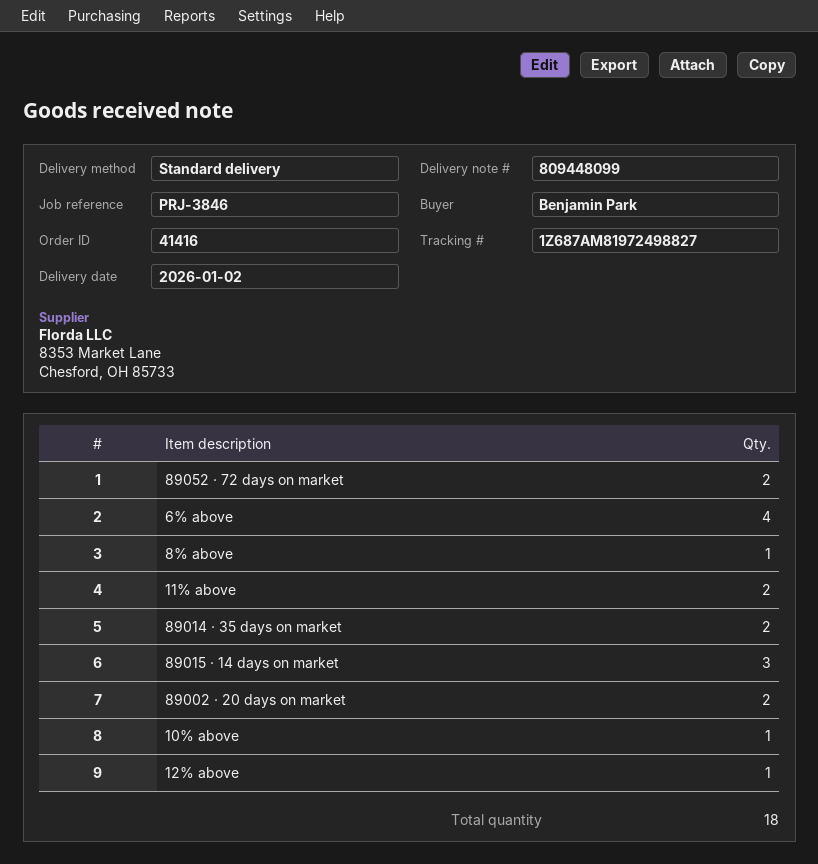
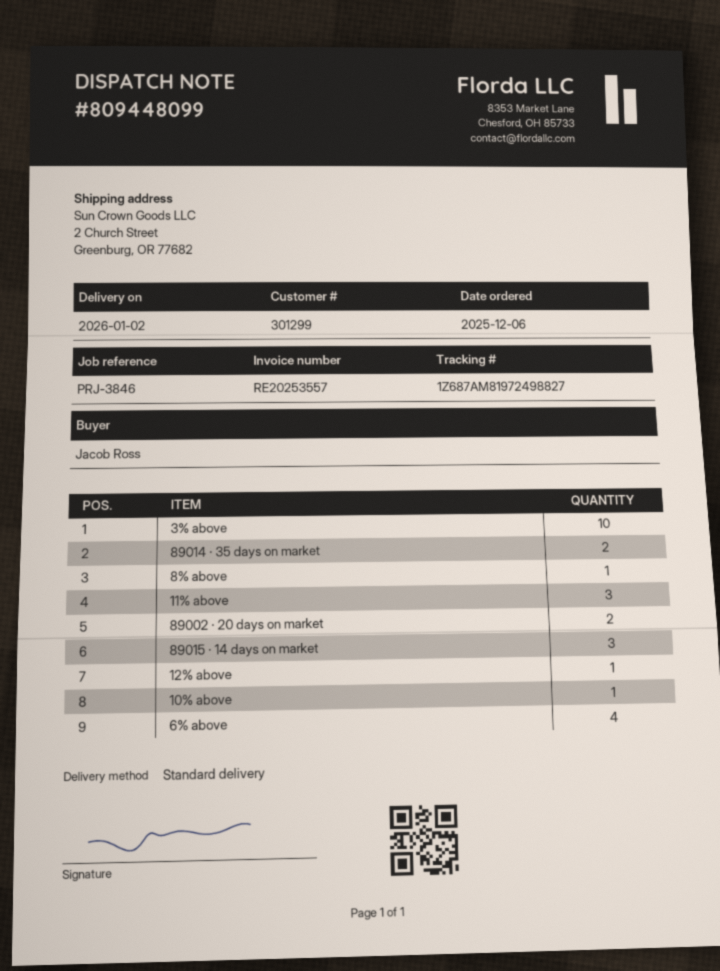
ordered by: Benjamin Park -> Jacob Ross
89052 · 72 days on market: 2 -> none
11% above: 2 -> 3
3% above: none -> 10

